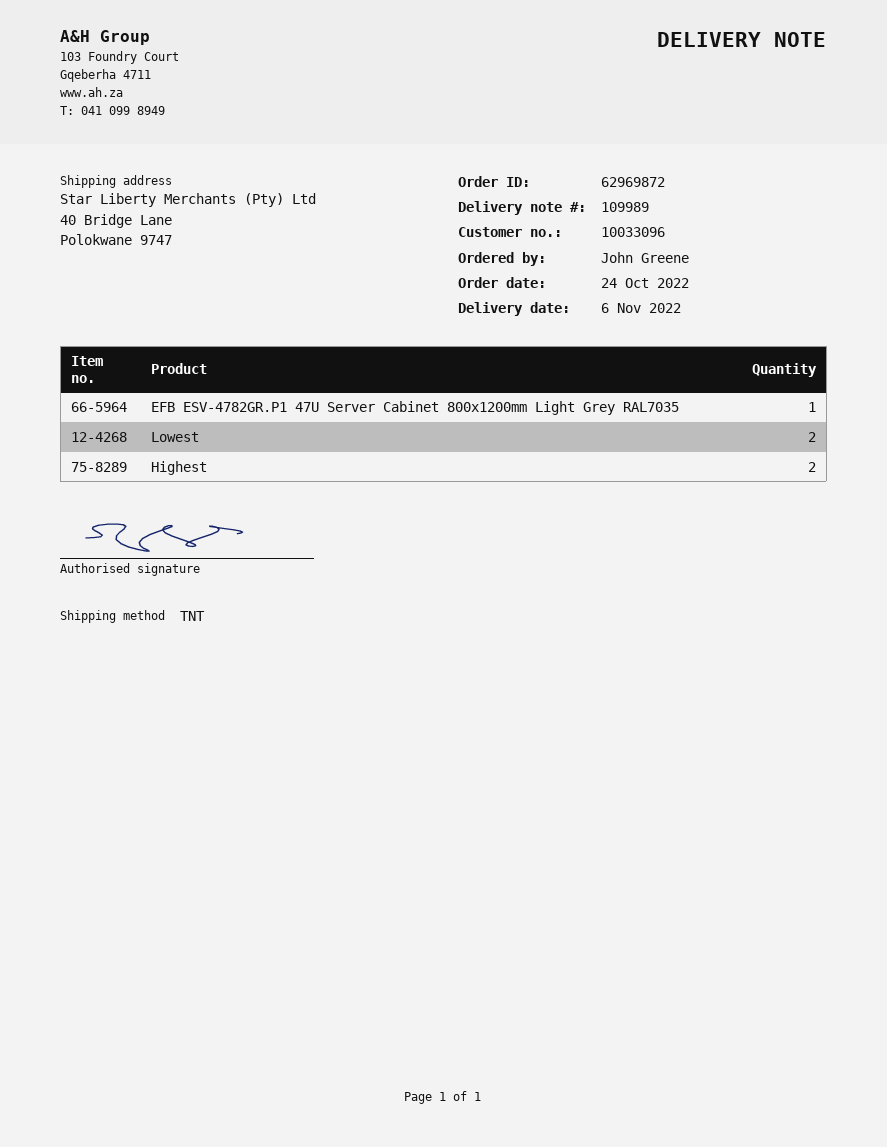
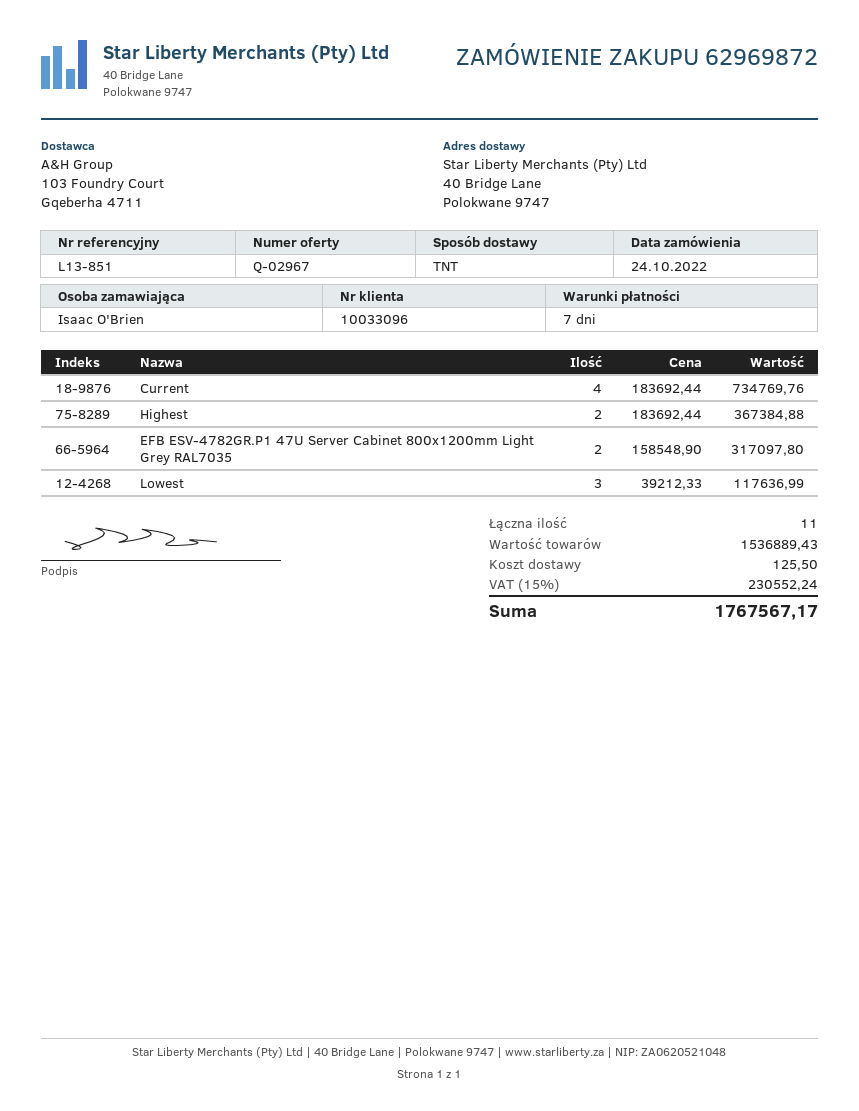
ordered by: John Greene -> Isaac O'Brien
EFB ESV-4782GR.P1 47U Server Cabinet 800x1200mm Light Grey RAL7035: 1 -> 2
Lowest: 2 -> 3
Current: none -> 4

